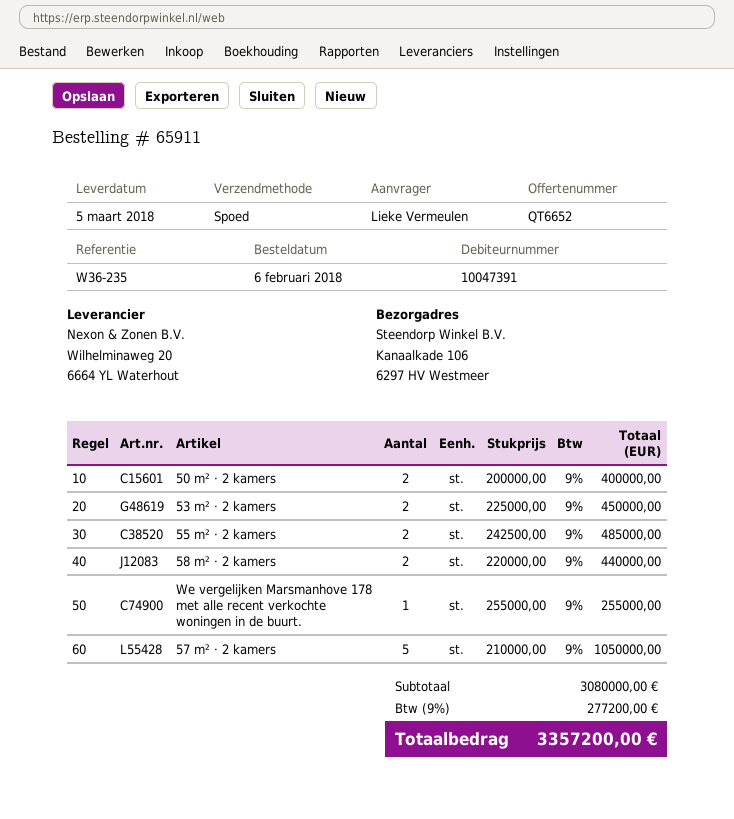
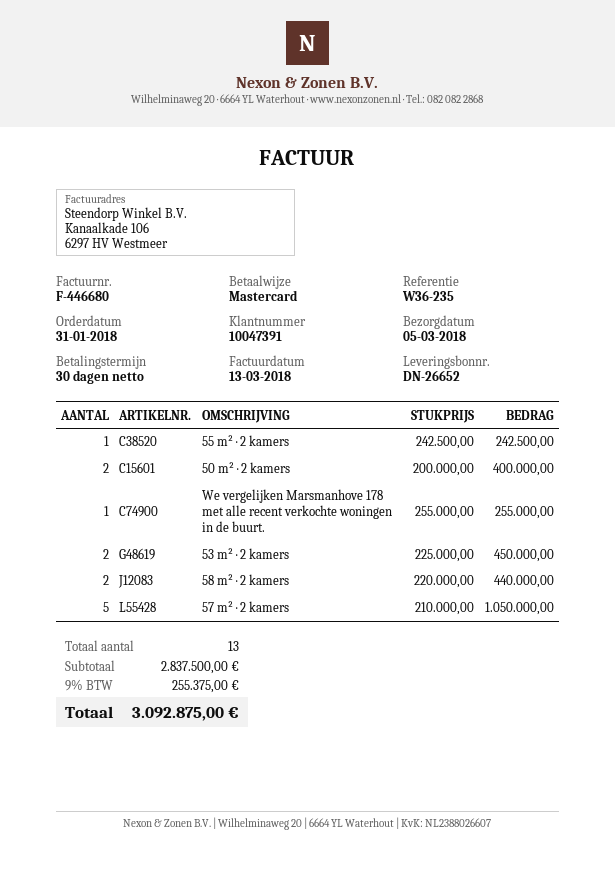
order date: 2018-02-06 -> 2018-01-31
55 m² · 2 kamers: 2 x 242500.00 = 485000.00 -> 1 x 242500.00 = 242500.00
subtotal: 3080000.00 -> 2837500.00
tax: 9% = 277200.00 -> 9% = 255375.00
total: 3357200.00 -> 3092875.00

